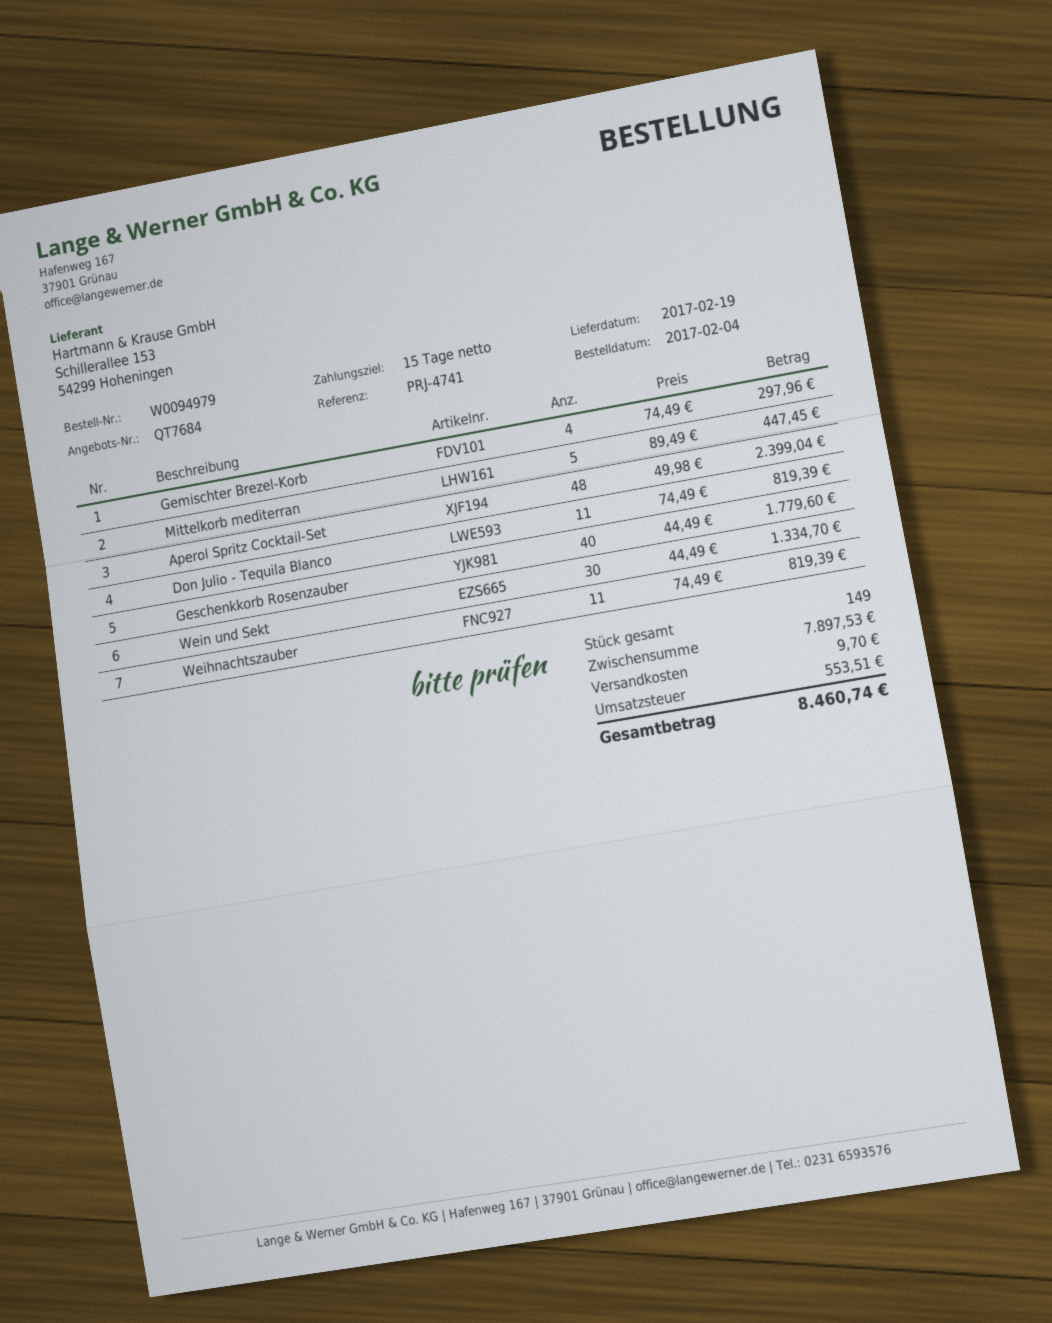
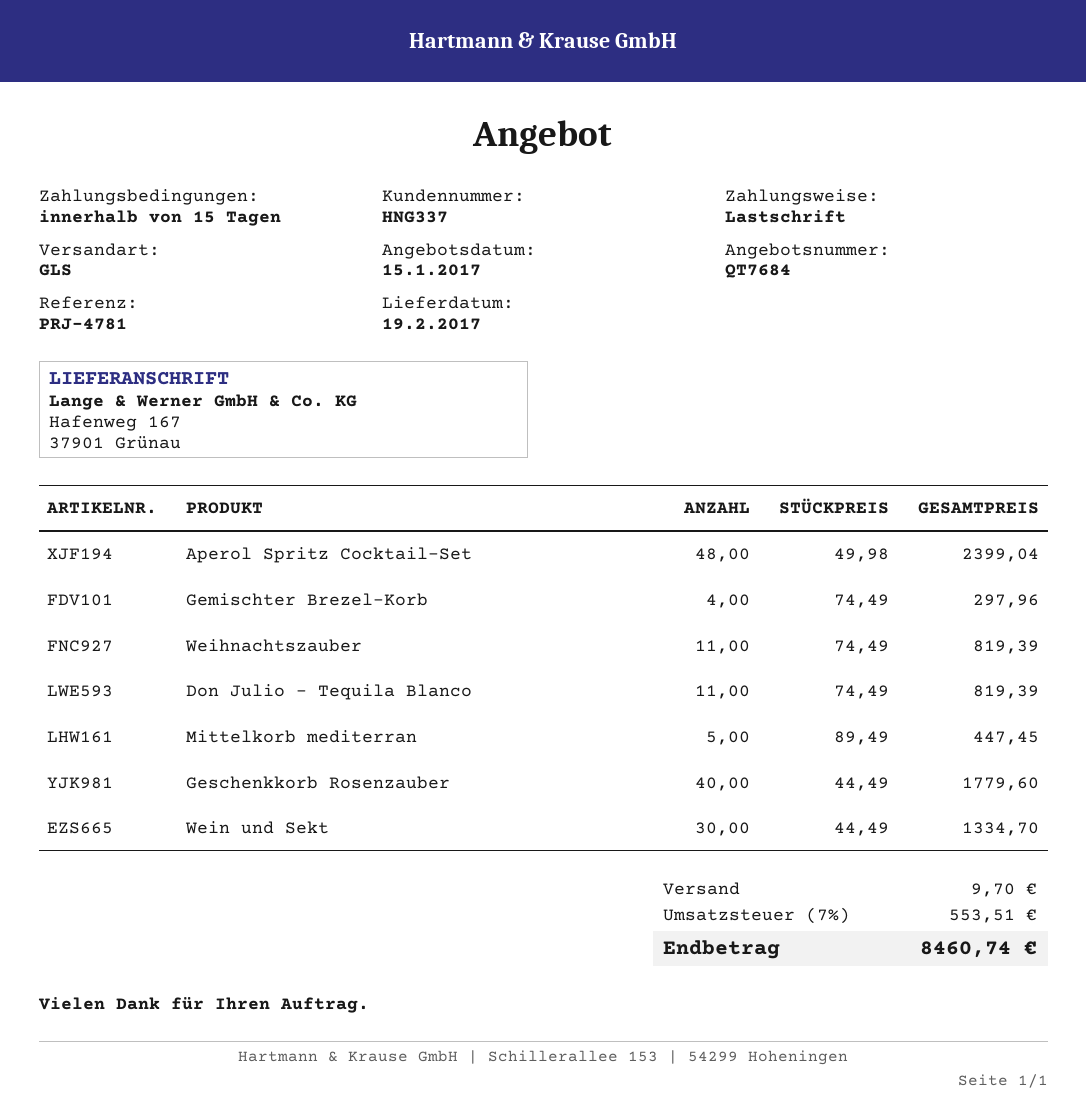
reference: PRJ-4741 -> PRJ-4781

